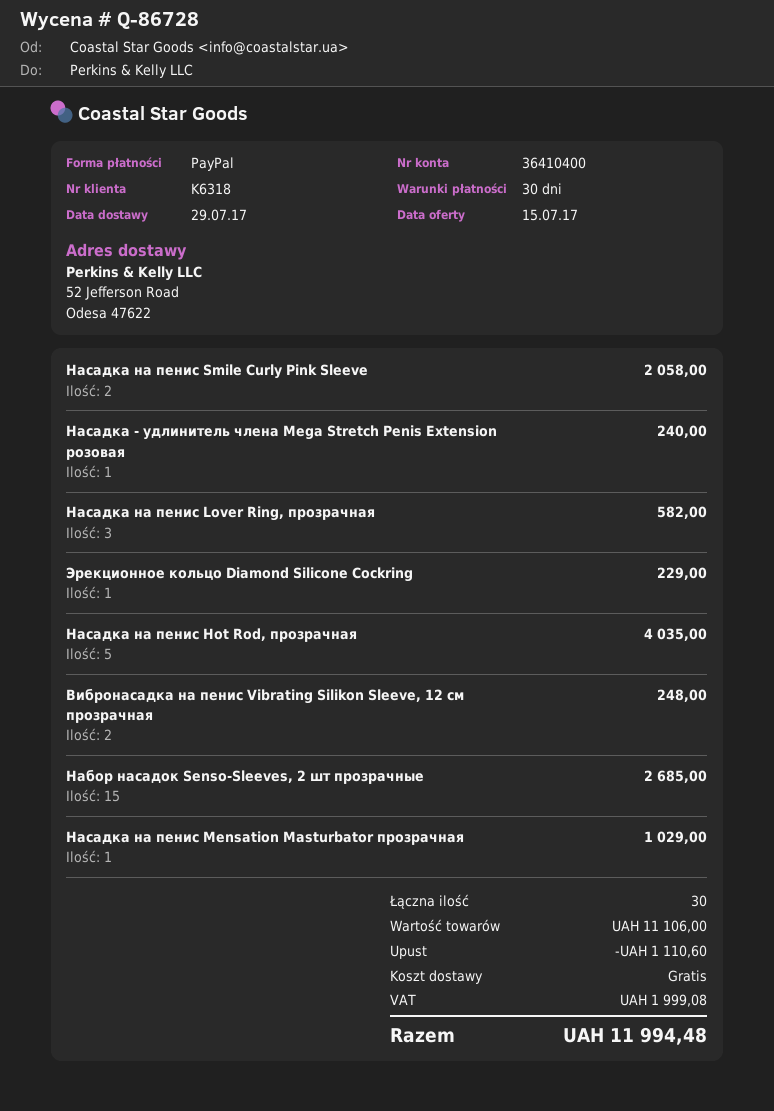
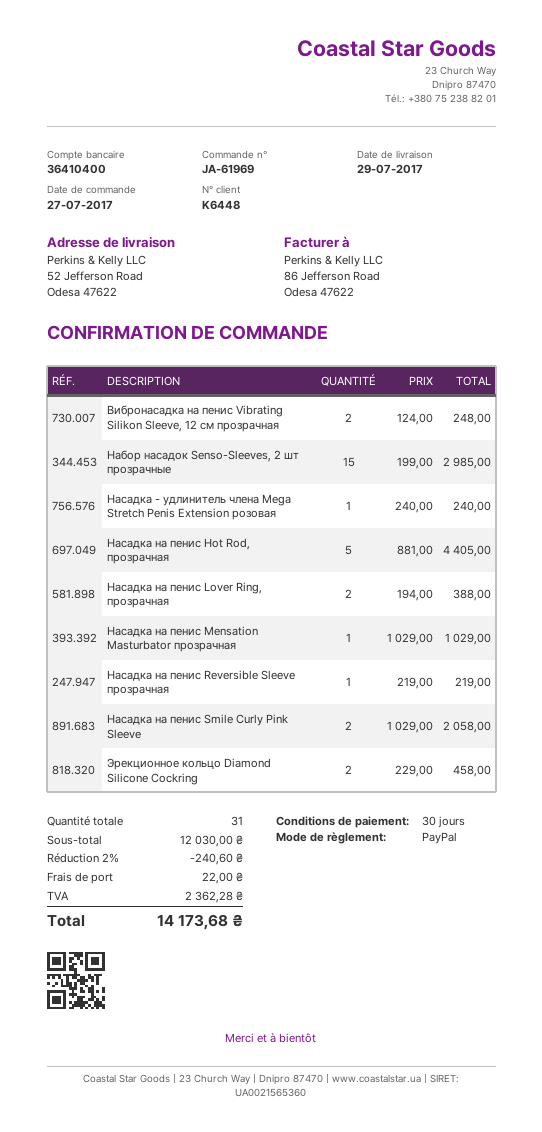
customer number: K6318 -> K6448
Насадка на пенис Lover Ring, прозрачная: 3 for 582.00 -> 2 for 388.00
Эрекционное кольцо Diamond Silicone Cockring: 1 for 229.00 -> 2 for 458.00
Насадка на пенис Hot Rod, прозрачная: 5 for 4035.00 -> 5 for 4405.00
Набор насадок Senso-Sleeves, 2 шт прозрачные: 15 for 2685.00 -> 15 for 2985.00
Насадка на пенис Reversible Sleeve прозрачная: none -> 1 for 219.00
total quantity: 30 -> 31
subtotal: 11106.00 -> 12030.00
discount: 1110.60 -> 240.60
shipping: 0.00 -> 22.00
tax: 1999.08 -> 2362.28
total: 11994.48 -> 14173.68

